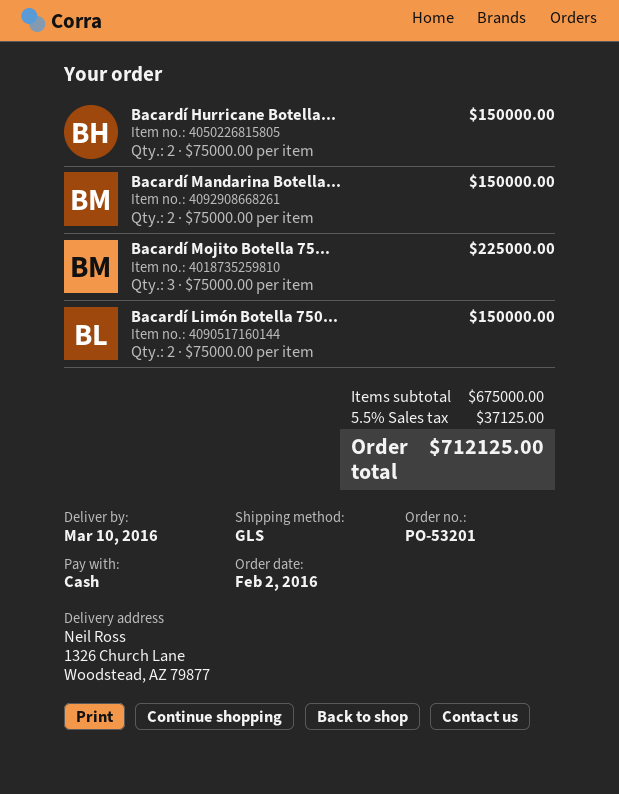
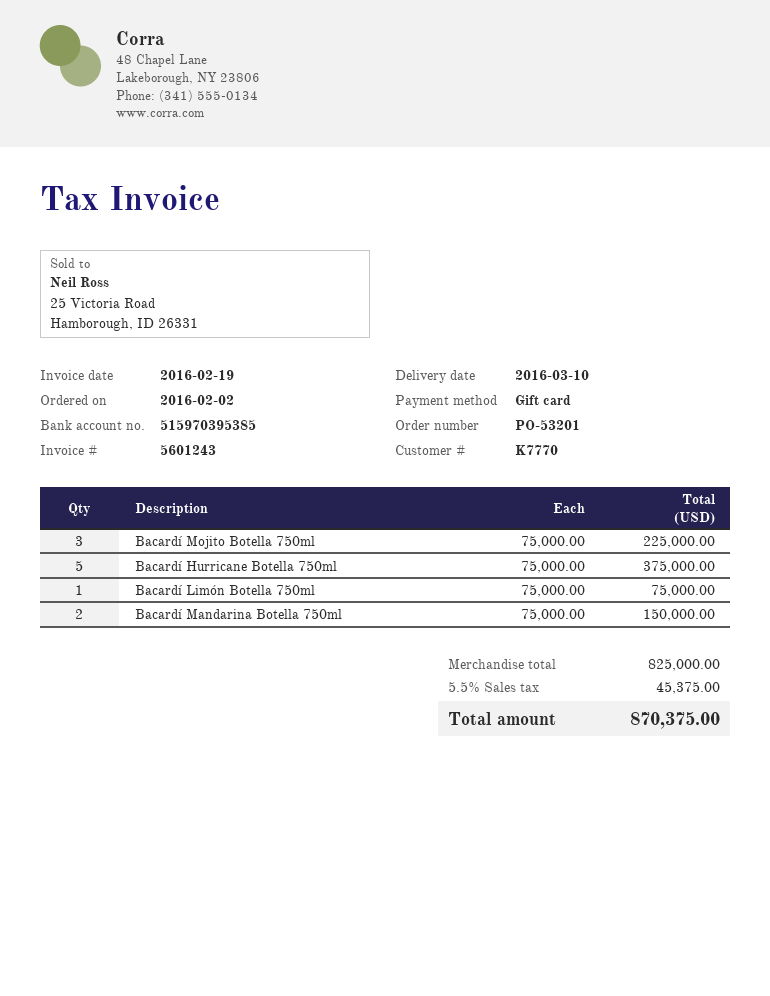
payment method: cash -> gift card
Bacardí Hurricane Botella...: 2 x 75000.00 = 150000.00 -> 5 x 75000.00 = 375000.00
Bacardí Limón Botella 750...: 2 x 75000.00 = 150000.00 -> 1 x 75000.00 = 75000.00
subtotal: 675000.00 -> 825000.00
tax: 5.5% = 37125.00 -> 5.5% = 45375.00
total: 712125.00 -> 870375.00

